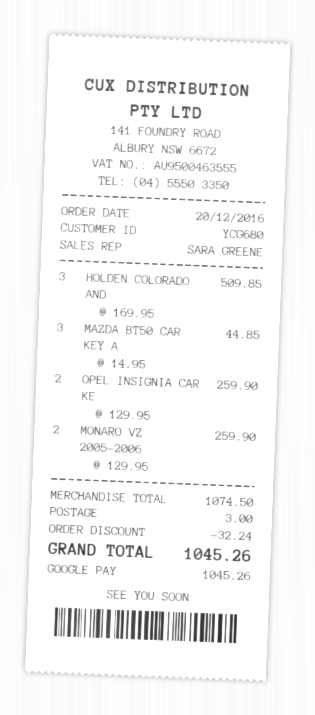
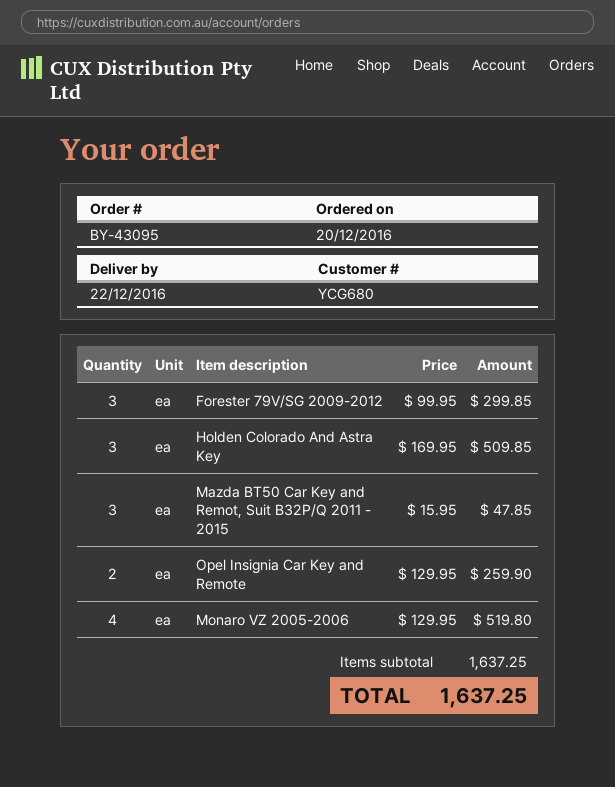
MAZDA BT50 CAR KEY A: 3 x 14.95 = 44.85 -> 3 x 15.95 = 47.85
MONARO VZ 2005-2006: 2 x 129.95 = 259.90 -> 4 x 129.95 = 519.80
Forester 79V/SG 2009-2012: none -> 3 x 99.95 = 299.85
subtotal: 1074.50 -> 1637.25
discount: 32.24 -> none
shipping: 3.00 -> none
total: 1045.26 -> 1637.25

